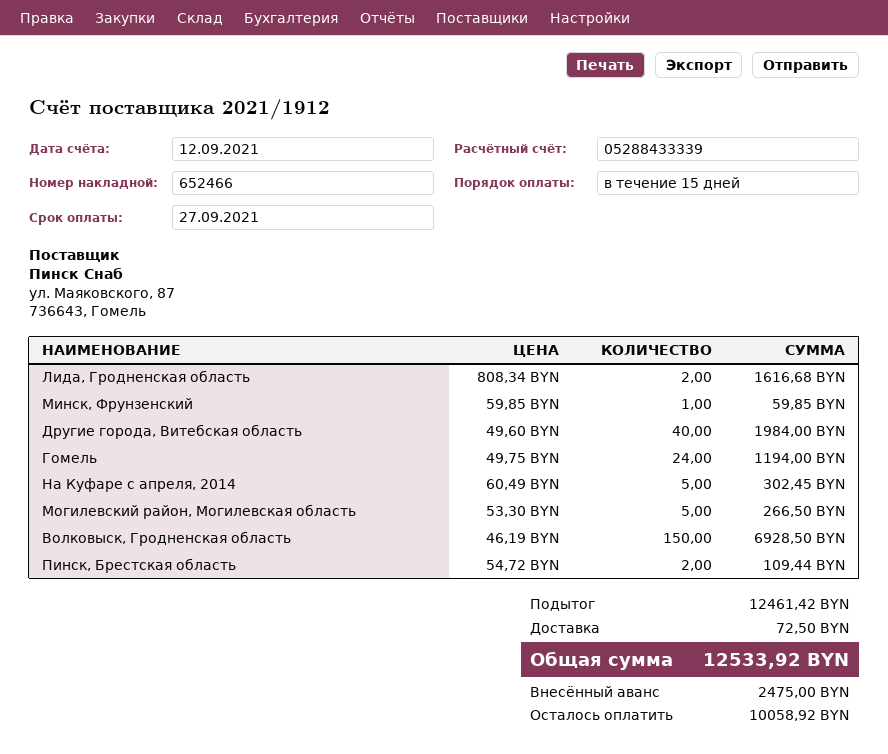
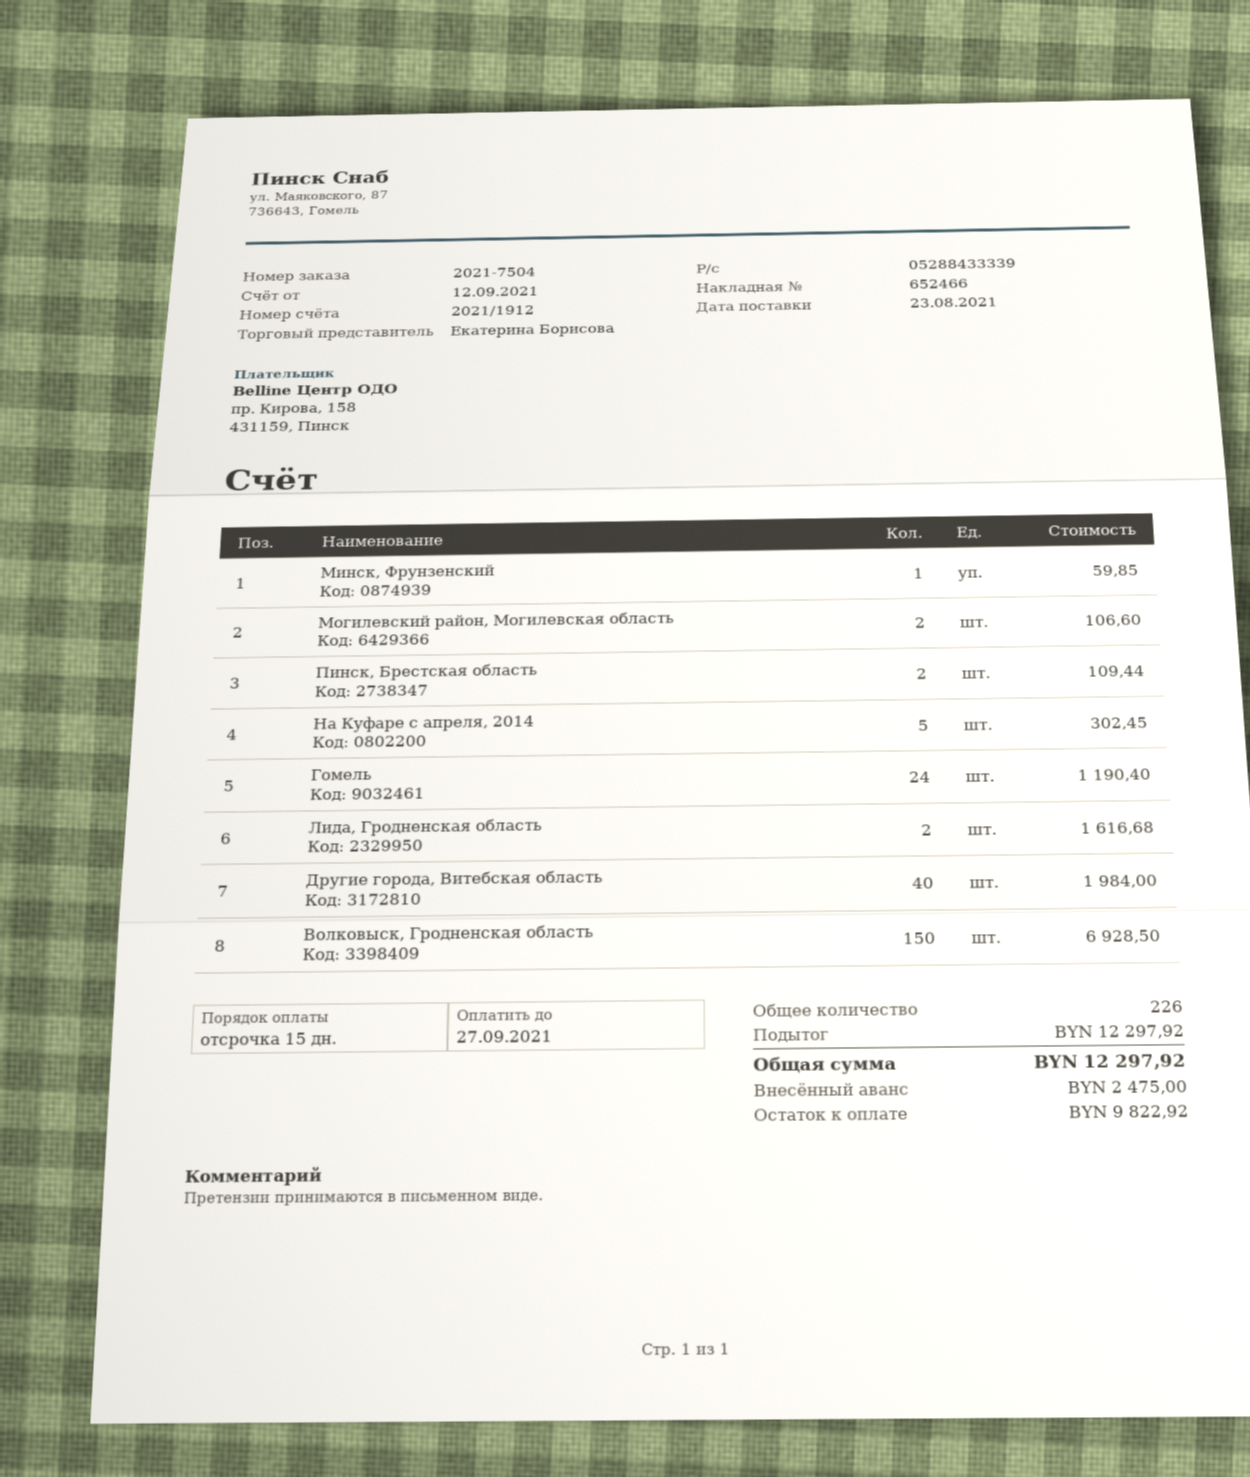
Гомель: 24 for 1194.00 -> 24 for 1190.40
Могилевский район, Могилевская область: 5 for 266.50 -> 2 for 106.60
subtotal: 12461.42 -> 12297.92
shipping: 72.50 -> none
total: 12533.92 -> 12297.92
balance: 10058.92 -> 9822.92

